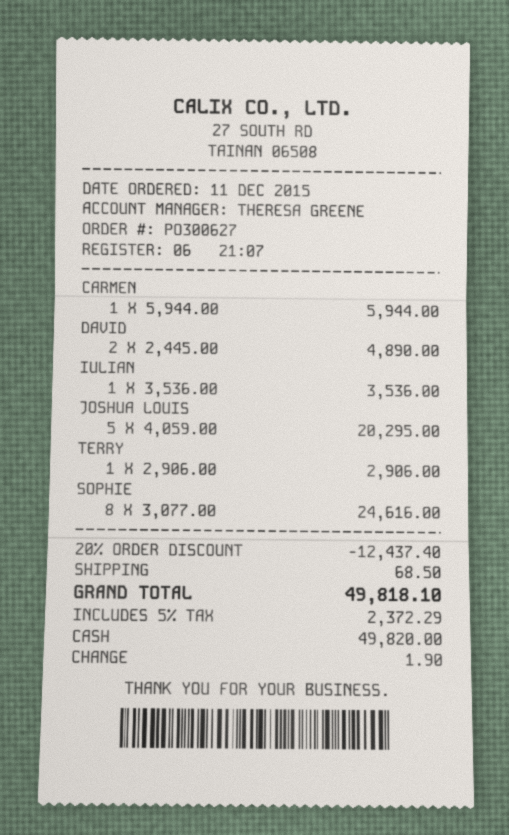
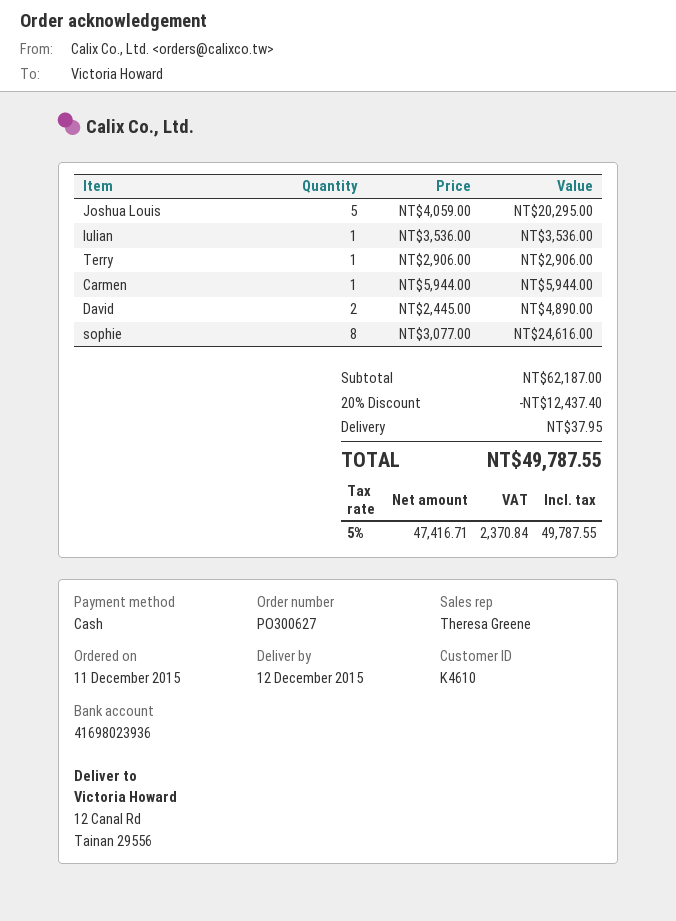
shipping: 68.50 -> 37.95
tax: 5% = 2372.29 -> 5% = 2370.84
total: 49818.10 -> 49787.55

